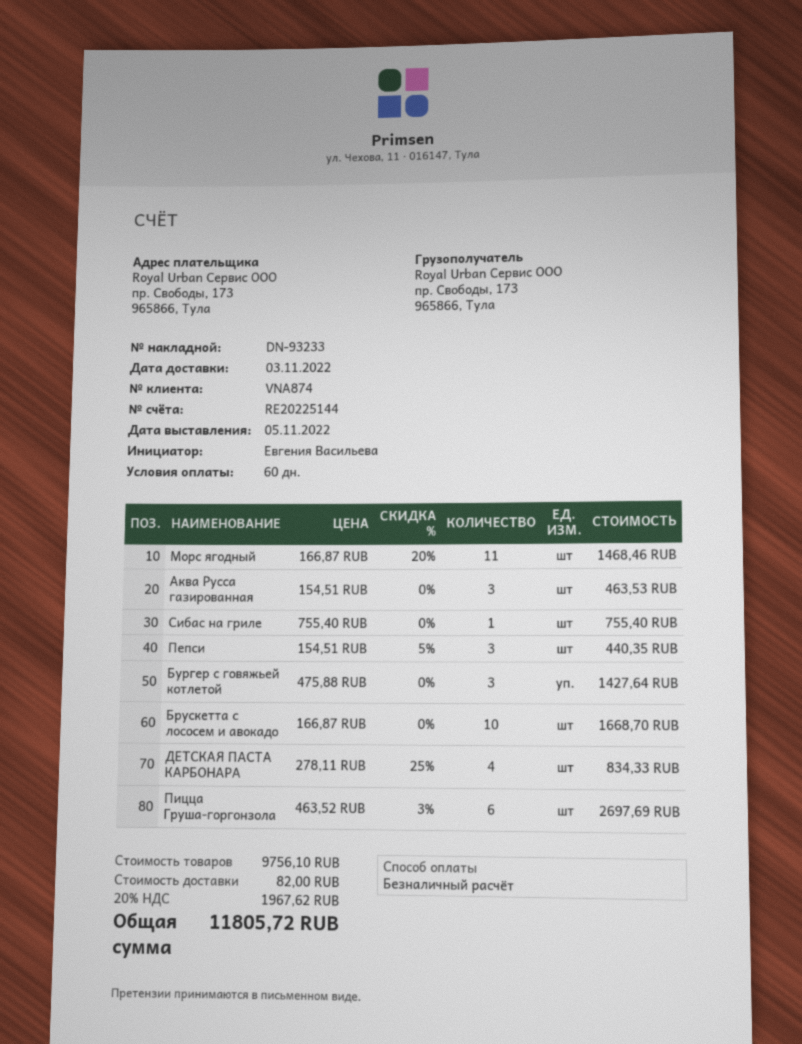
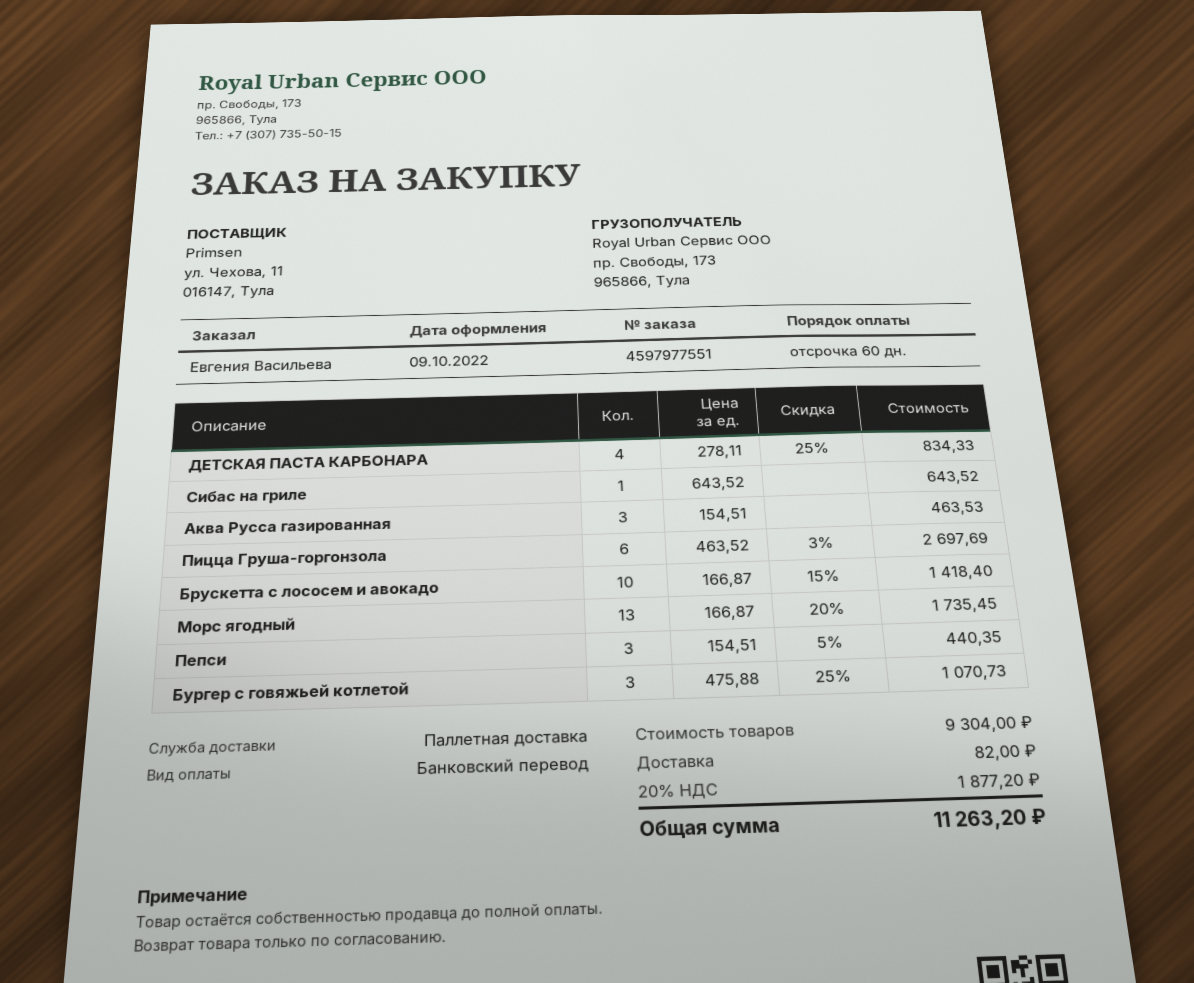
Морс ягодный: 11 x 166.87 - 20% = 1468.46 -> 13 x 166.87 - 20% = 1735.45
Сибас на гриле: 1 x 755.40 = 755.40 -> 1 x 643.52 = 643.52
Бургер с говяжьей котлетой: 3 x 475.88 = 1427.64 -> 3 x 475.88 - 25% = 1070.73
Брускетта с лососем и авокадо: 10 x 166.87 = 1668.70 -> 10 x 166.87 - 15% = 1418.40
subtotal: 9756.10 -> 9304.00
tax: 20% = 1967.62 -> 20% = 1877.20
total: 11805.72 -> 11263.20

